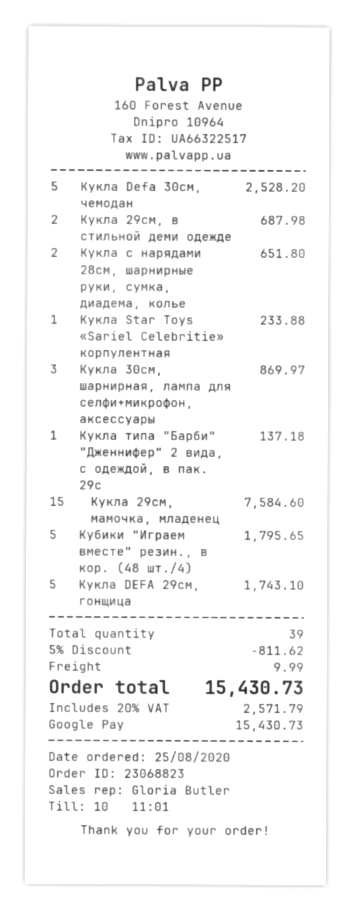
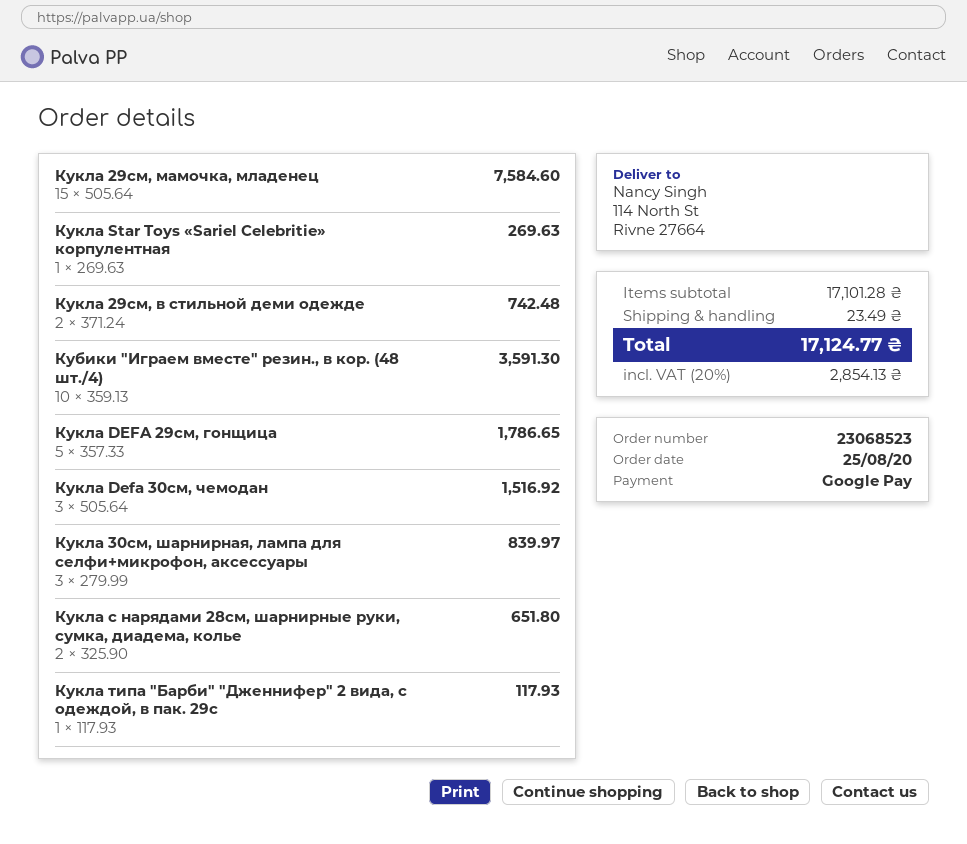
order number: 23068823 -> 23068523
Кукла Defa 30см, чемодан: 5 for 2528.20 -> 3 for 1516.92
Кукла 29см, в стильной деми одежде: 2 for 687.98 -> 2 for 742.48
Кукла Star Toys «Sariel Celebritie» корпулентная: 1 for 233.88 -> 1 for 269.63
Кукла 30см, шарнирная, лампа для селфи+микрофон, аксессуары: 3 for 869.97 -> 3 for 839.97
Кукла типа "Барби" "Дженнифер" 2 вида, с одеждой, в пак. 29с: 1 for 137.18 -> 1 for 117.93
Кубики "Играем вместе" резин., в кор. (48 шт./4): 5 for 1795.65 -> 10 for 3591.30
Кукла DEFA 29см, гонщица: 5 for 1743.10 -> 5 for 1786.65
discount: 5% = 811.62 -> none
shipping: 9.99 -> 23.49
tax: 20% = 2571.79 -> 20% = 2854.13
total: 15430.73 -> 17124.77

